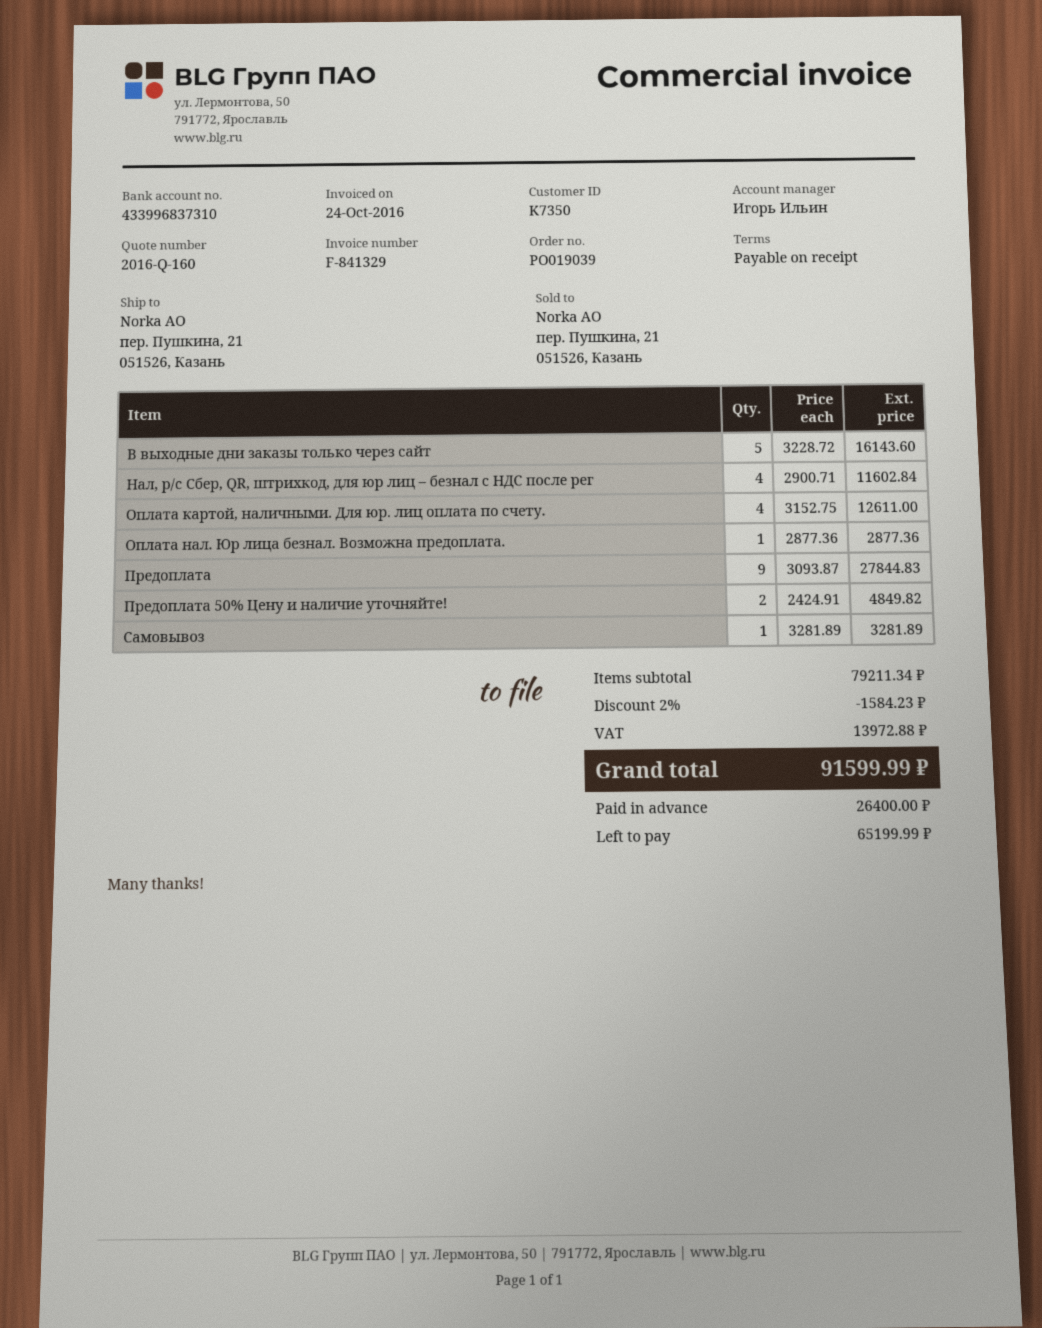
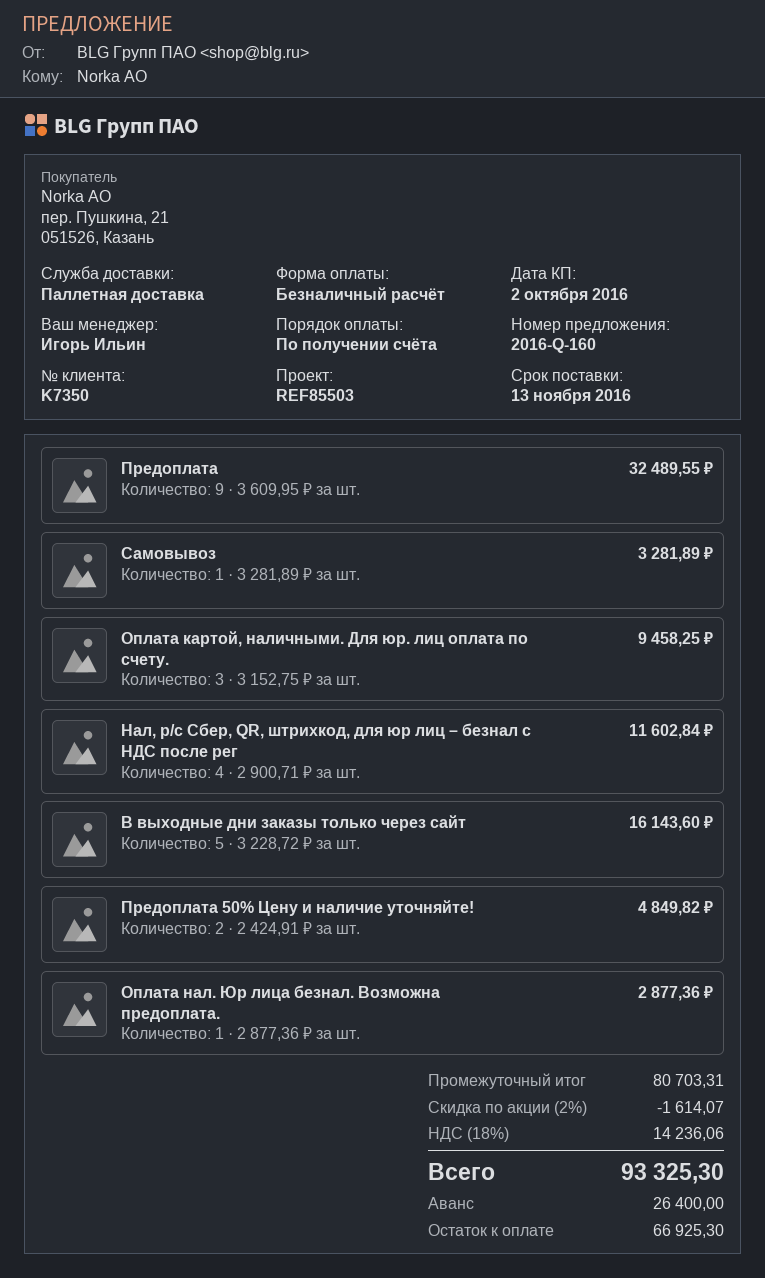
Оплата картой, наличными. Для юр. лиц оплата по счету.: 4 x 3152.75 = 12611.00 -> 3 x 3152.75 = 9458.25
Предоплата: 9 x 3093.87 = 27844.83 -> 9 x 3609.95 = 32489.55
subtotal: 79211.34 -> 80703.31
discount: 2% = 1584.23 -> 2% = 1614.07
tax: 13972.88 -> 14236.06
total: 91599.99 -> 93325.30
balance: 65199.99 -> 66925.30

